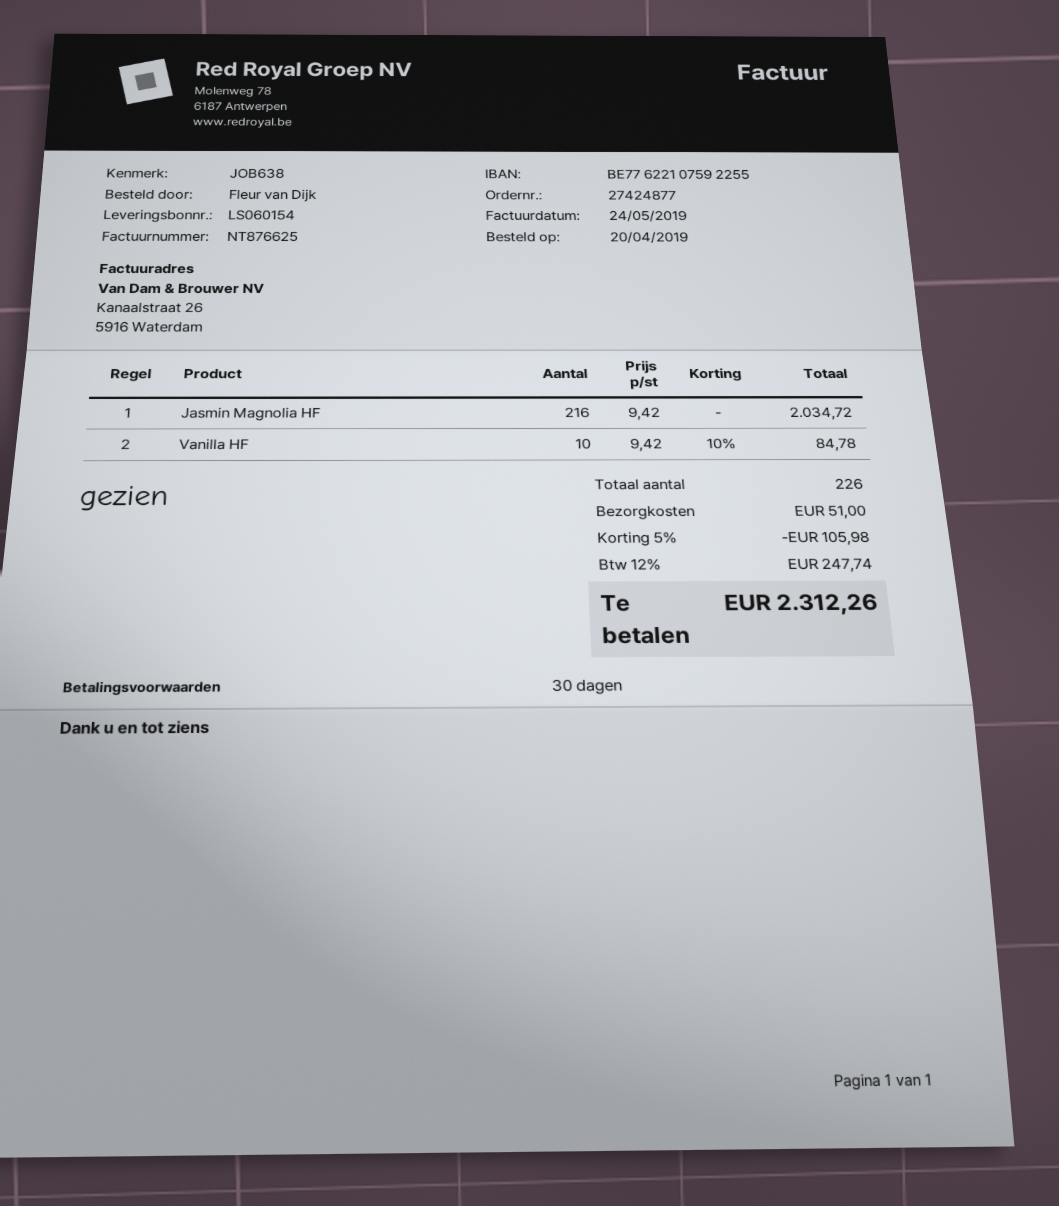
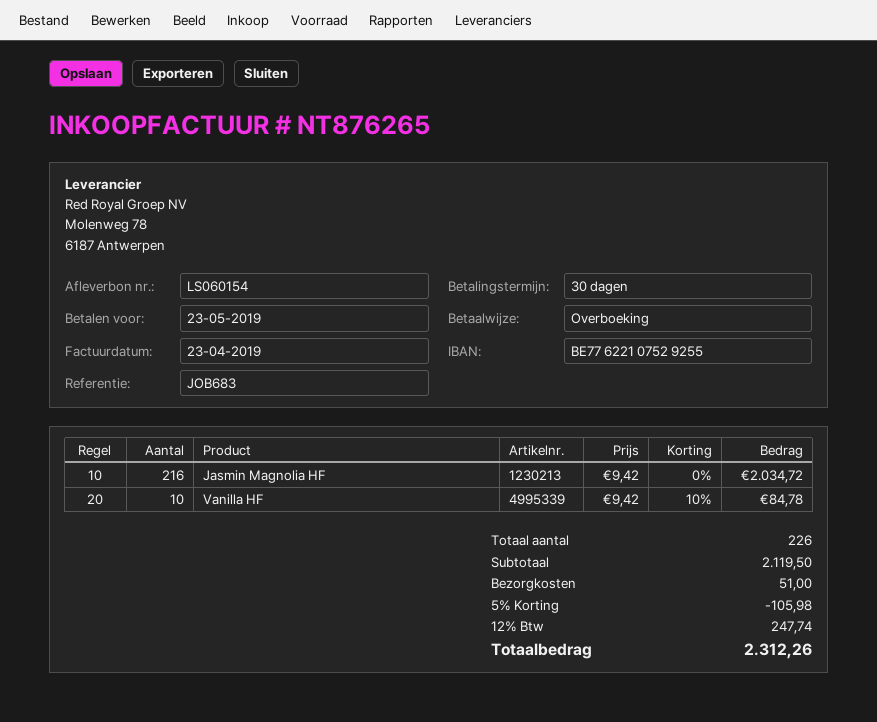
invoice number: NT876625 -> NT876265
invoice date: 2019-05-24 -> 2019-04-23
reference: JOB638 -> JOB683
bank account: BE77622107592255 -> BE77622107529255

